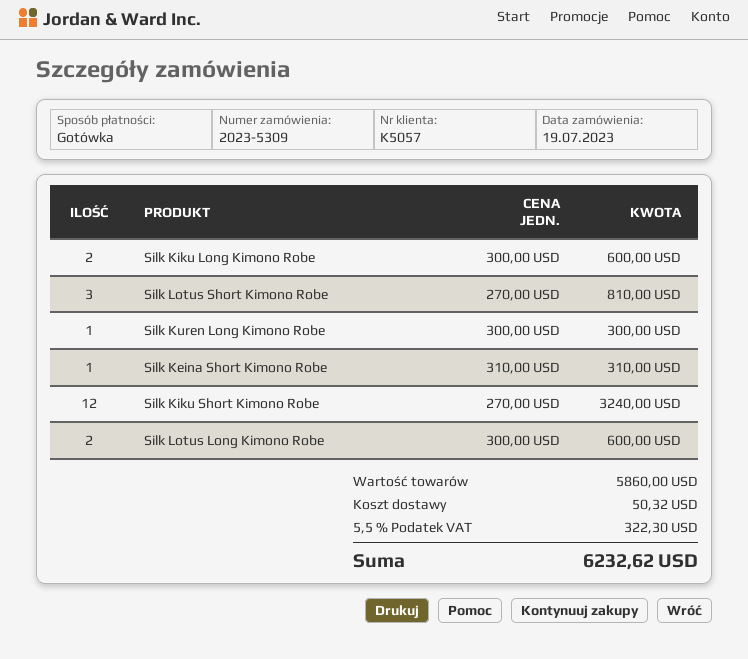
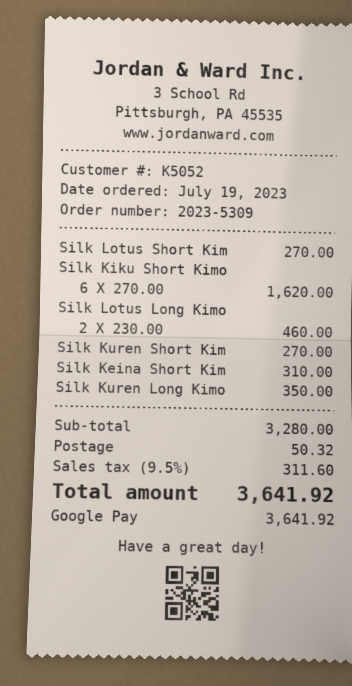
customer number: K5057 -> K5052
payment method: cash -> Google Pay
Silk Kiku Long Kimono Robe: 2 x 300.00 = 600.00 -> none
Silk Lotus Short Kimono Robe: 3 x 270.00 = 810.00 -> 1 x 270.00 = 270.00
Silk Kuren Long Kimono Robe: 1 x 300.00 = 300.00 -> 1 x 350.00 = 350.00
Silk Kiku Short Kimono Robe: 12 x 270.00 = 3240.00 -> 6 x 270.00 = 1620.00
Silk Lotus Long Kimono Robe: 2 x 300.00 = 600.00 -> 2 x 230.00 = 460.00
Silk Kuren Short Kim: none -> 1 x 270.00 = 270.00
subtotal: 5860.00 -> 3280.00
tax: 5.5% = 322.30 -> 9.5% = 311.60
total: 6232.62 -> 3641.92

